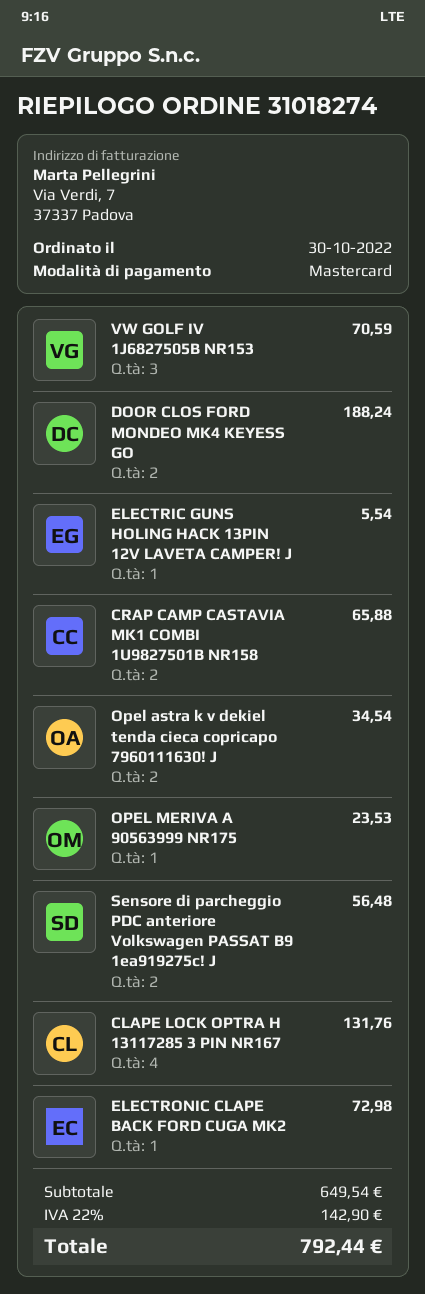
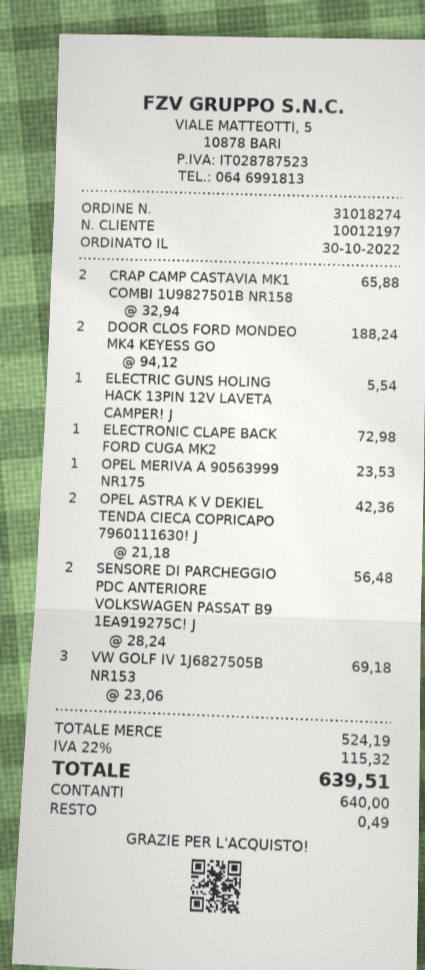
payment method: Mastercard -> cash
VW GOLF IV 1J6827505B NR153: 3 for 70.59 -> 3 for 69.18
Opel astra k v dekiel tenda cieca copricapo 7960111630! J: 2 for 34.54 -> 2 for 42.36
CLAPE LOCK OPTRA H 13117285 3 PIN NR167: 4 for 131.76 -> none
subtotal: 649.54 -> 524.19
tax: 22% = 142.90 -> 22% = 115.32
total: 792.44 -> 639.51

